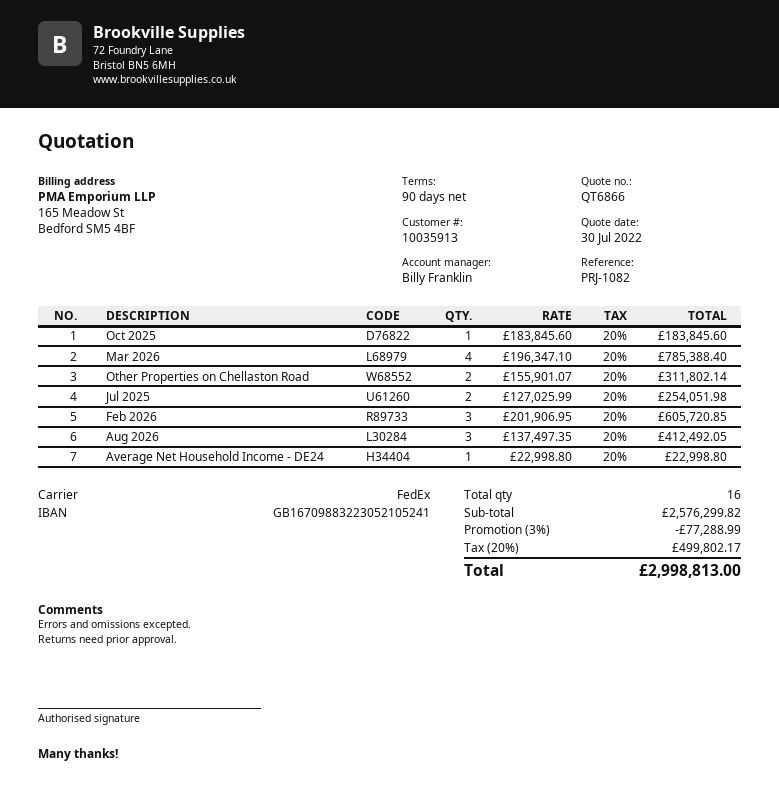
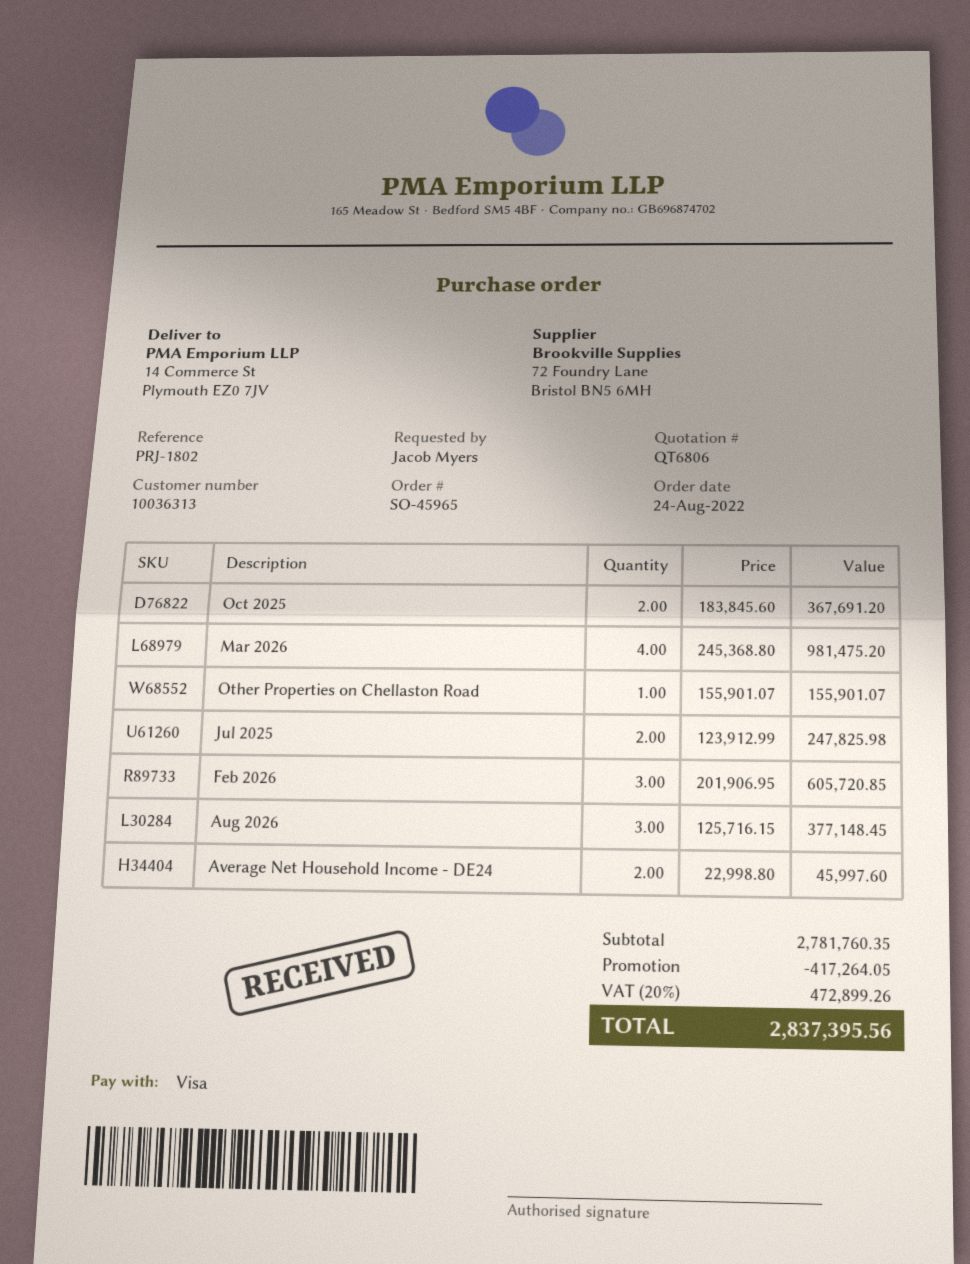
quote number: QT6866 -> QT6806
customer number: 10035913 -> 10036313
reference: PRJ-1082 -> PRJ-1802
Oct 2025: 1 x 183845.60 = 183845.60 -> 2 x 183845.60 = 367691.20
Mar 2026: 4 x 196347.10 = 785388.40 -> 4 x 245368.80 = 981475.20
Other Properties on Chellaston Road: 2 x 155901.07 = 311802.14 -> 1 x 155901.07 = 155901.07
Jul 2025: 2 x 127025.99 = 254051.98 -> 2 x 123912.99 = 247825.98
Aug 2026: 3 x 137497.35 = 412492.05 -> 3 x 125716.15 = 377148.45
Average Net Household Income - DE24: 1 x 22998.80 = 22998.80 -> 2 x 22998.80 = 45997.60
subtotal: 2576299.82 -> 2781760.35
discount: 77288.99 -> 417264.05
tax: 20% = 499802.17 -> 20% = 472899.26
total: 2998813.00 -> 2837395.56

